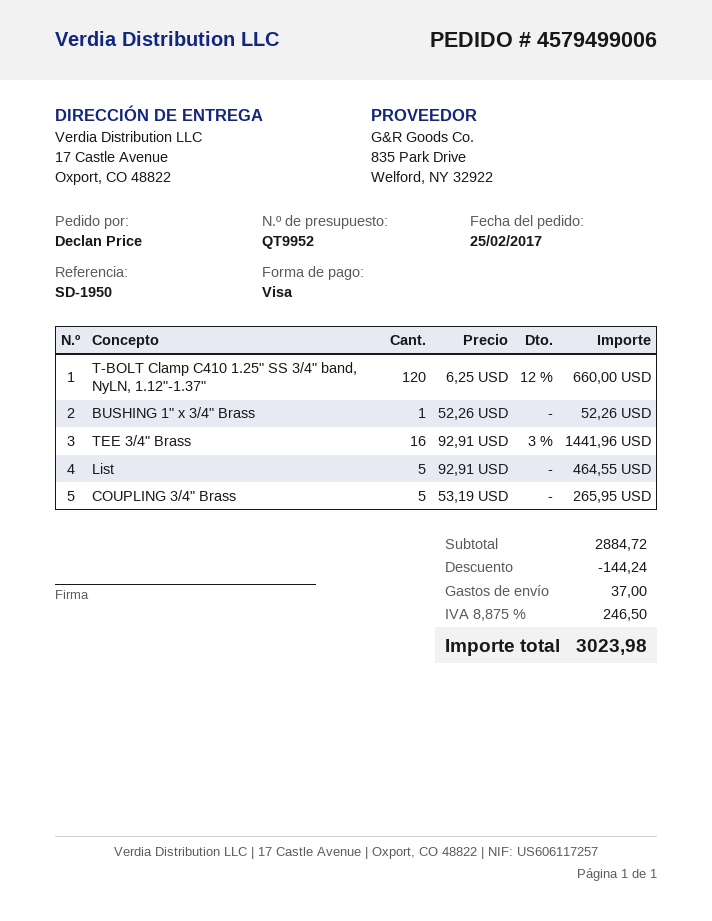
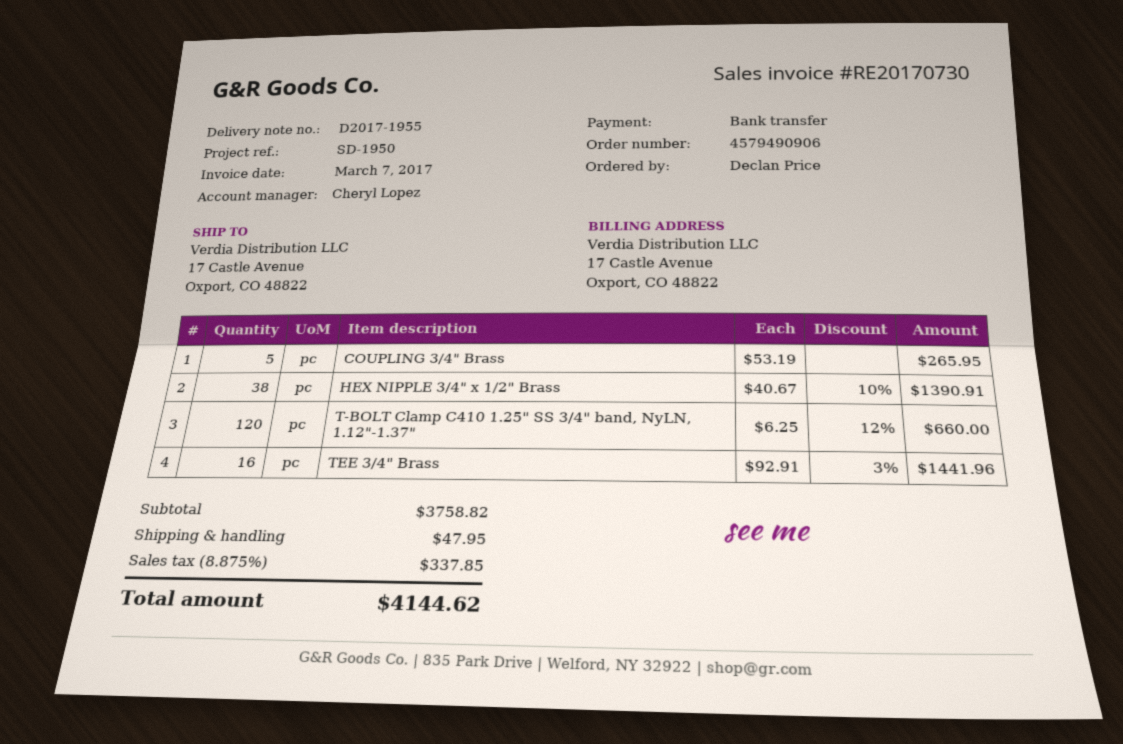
order number: 4579499006 -> 4579490906
payment method: Visa -> bank transfer
BUSHING 1" x 3/4" Brass: 1 x 52.26 = 52.26 -> none
List: 5 x 92.91 = 464.55 -> none
HEX NIPPLE 3/4" x 1/2" Brass: none -> 38 x 40.67 - 10% = 1390.91
subtotal: 2884.72 -> 3758.82
discount: 144.24 -> none
shipping: 37.00 -> 47.95
tax: 8.875% = 246.50 -> 8.875% = 337.85
total: 3023.98 -> 4144.62

